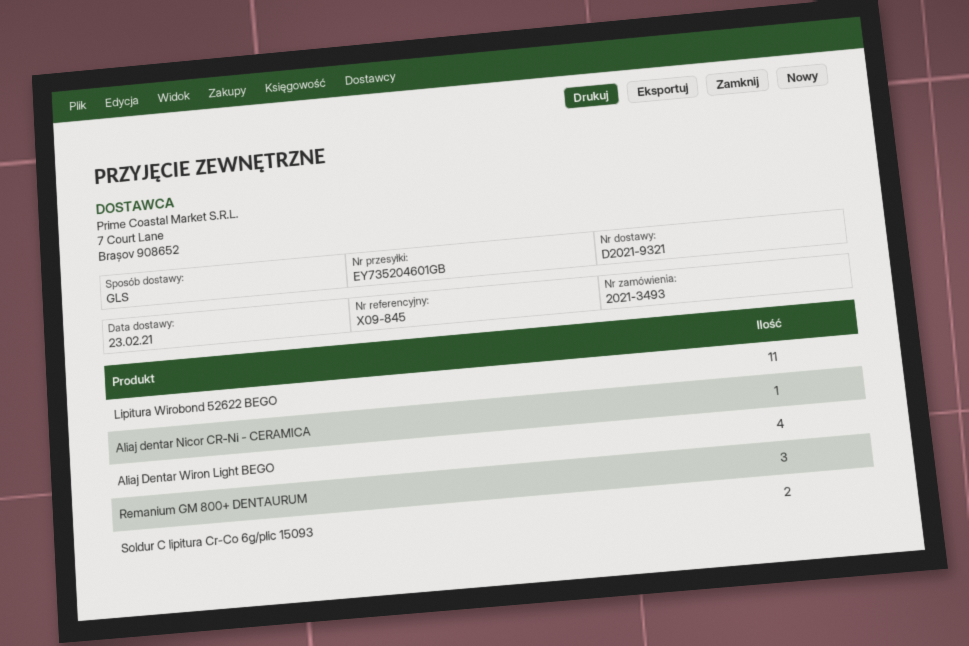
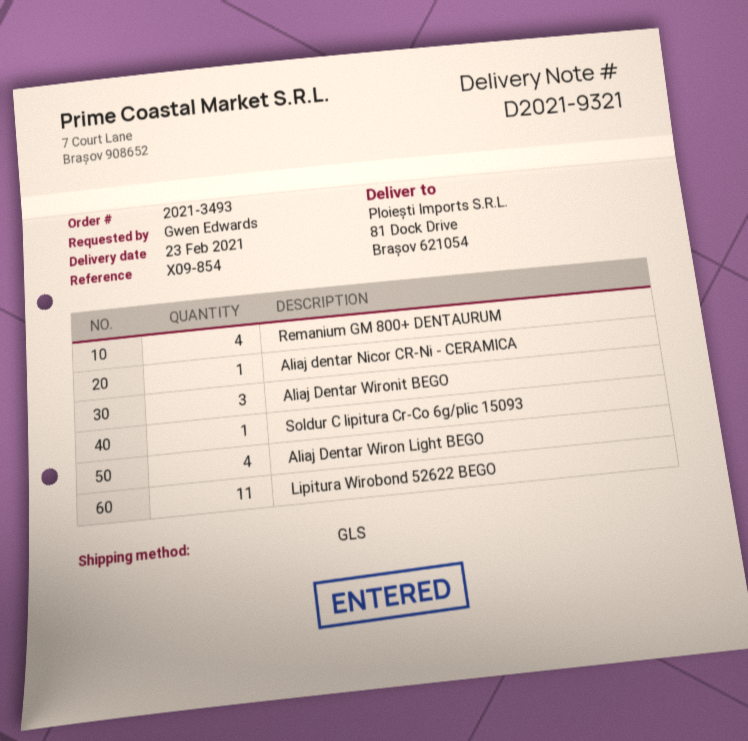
reference: X09-845 -> X09-854
Remanium GM 800+ DENTAURUM: 3 -> 4
Soldur C lipitura Cr-Co 6g/plic 15093: 2 -> 1
Aliaj Dentar Wironit BEGO: none -> 3

